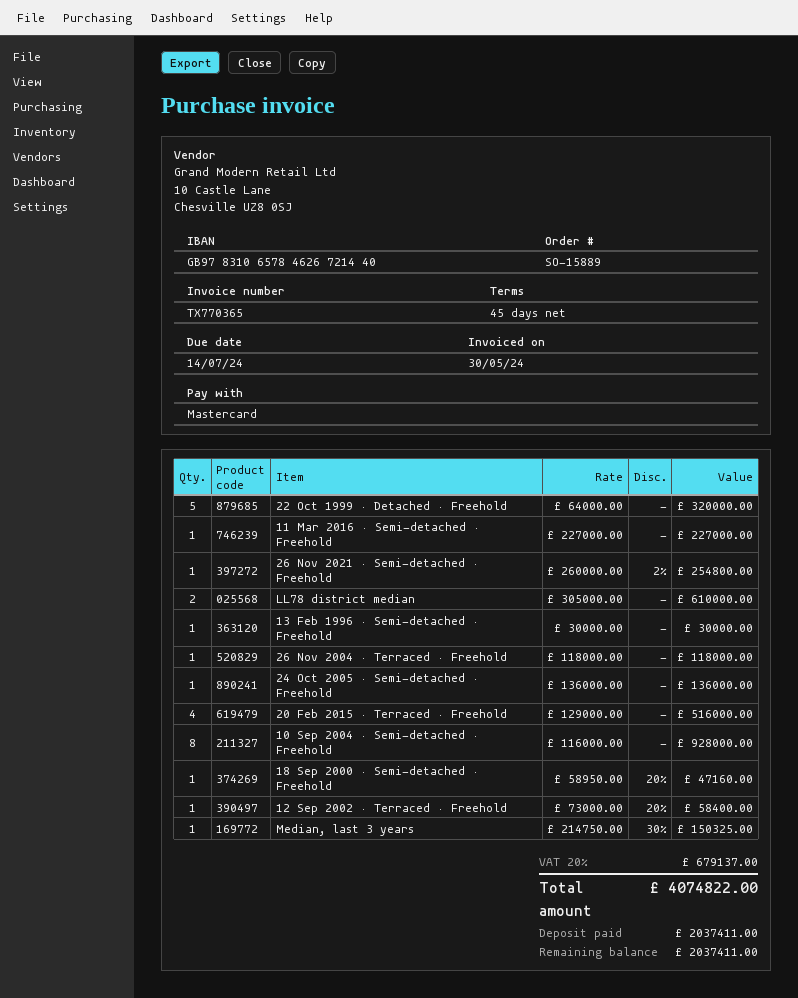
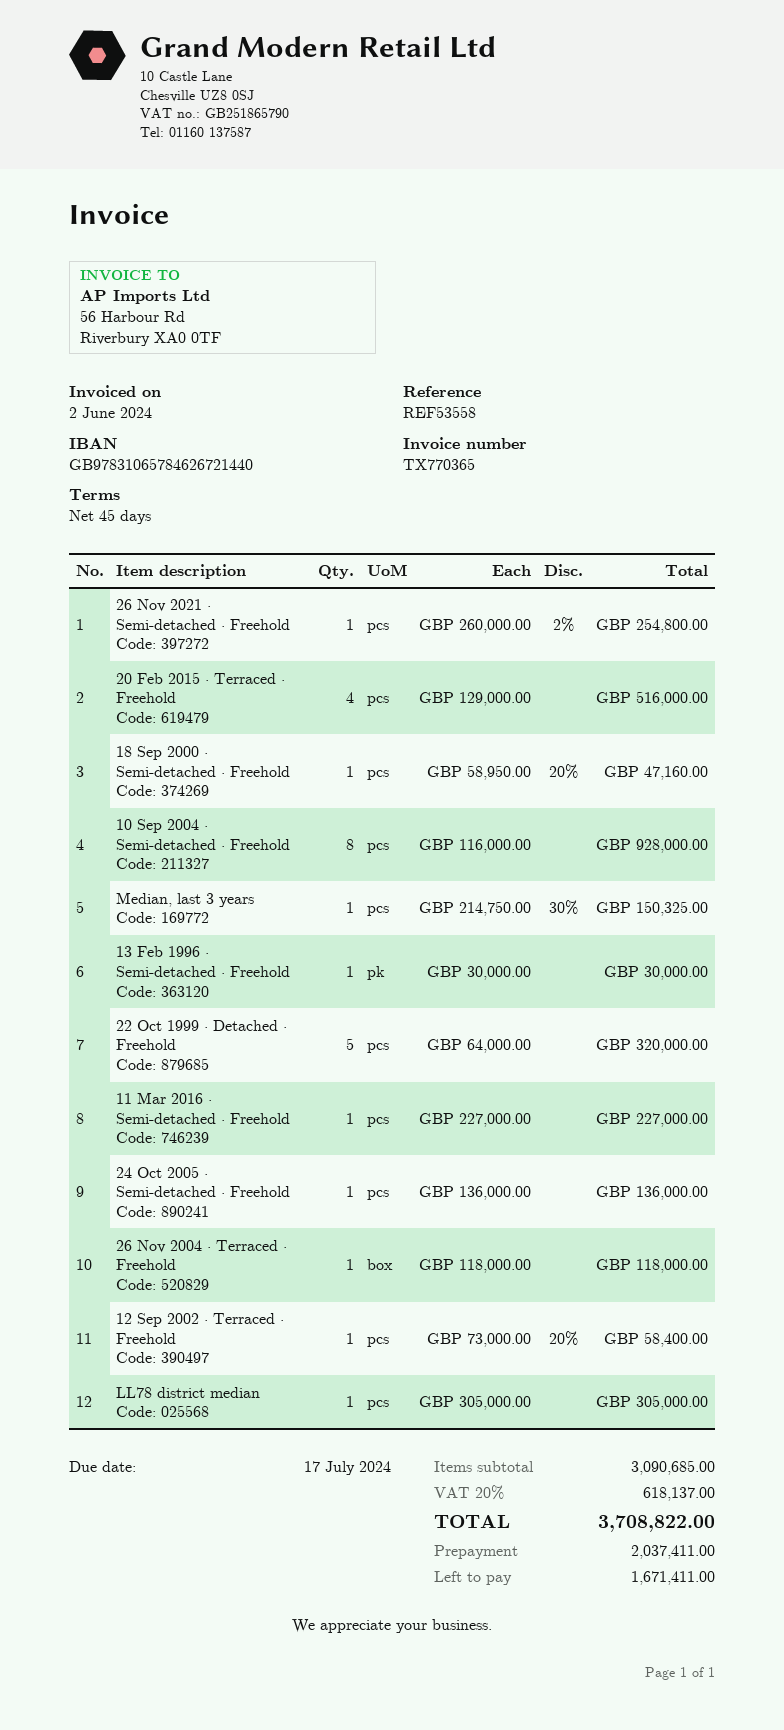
invoice date: 2024-05-30 -> 2024-06-02
due date: 2024-07-14 -> 2024-07-17
LL78 district median: 2 x 305000.00 = 610000.00 -> 1 x 305000.00 = 305000.00
tax: 20% = 679137.00 -> 20% = 618137.00
total: 4074822.00 -> 3708822.00
balance: 2037411.00 -> 1671411.00

